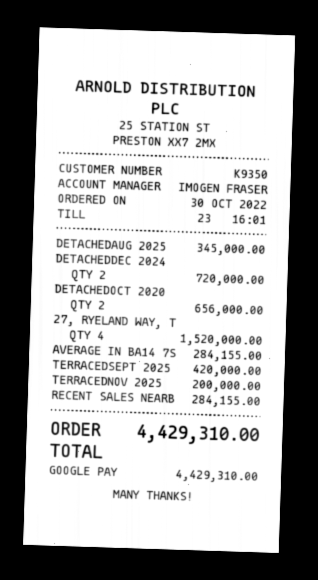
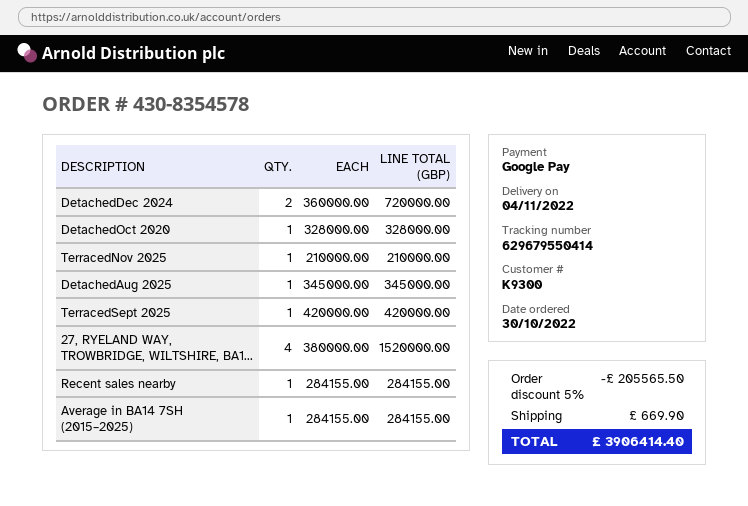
customer number: K9350 -> K9300
DETACHEDOCT 2020: 2 for 656000.00 -> 1 for 328000.00
TERRACEDNOV 2025: 1 for 200000.00 -> 1 for 210000.00
discount: none -> 5% = 205565.50
shipping: none -> 669.90
total: 4429310.00 -> 3906414.40

